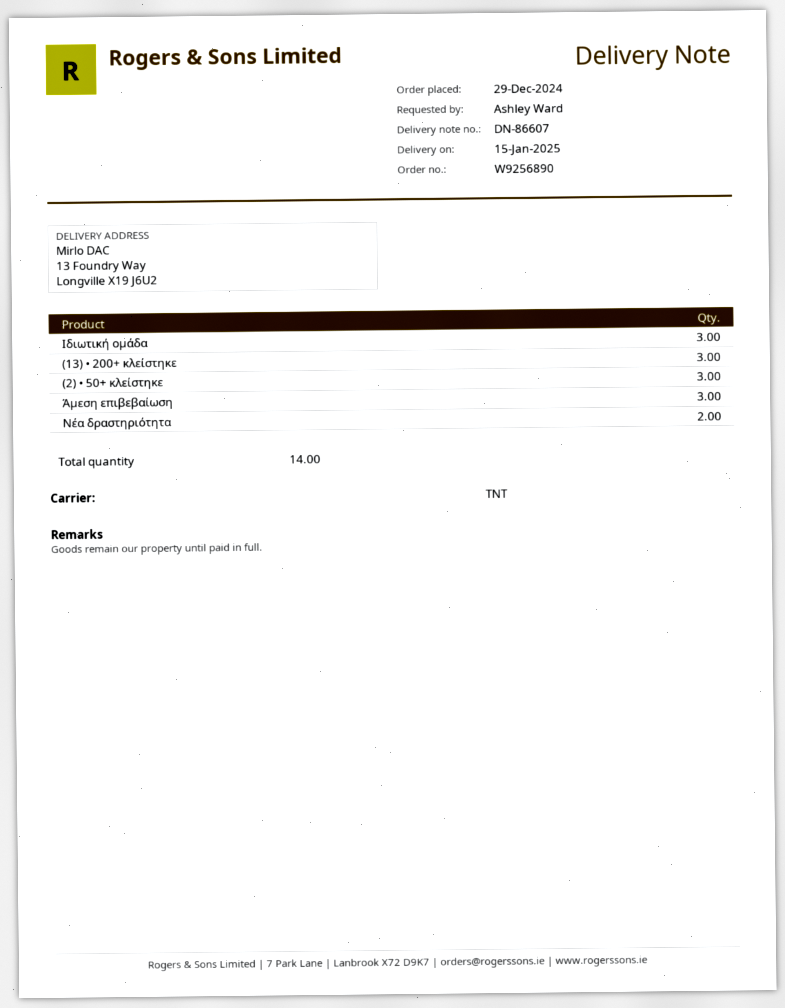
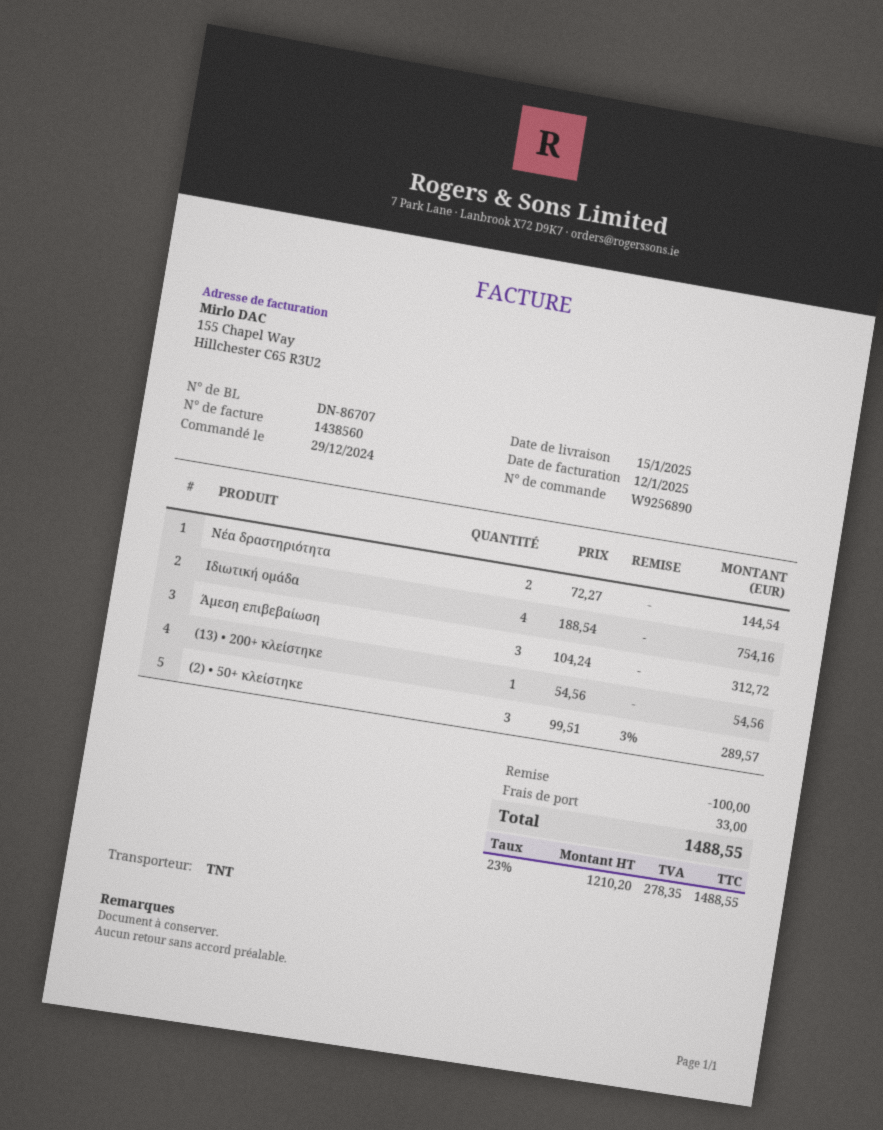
delivery note number: DN-86607 -> DN-86707
Ιδιωτική ομάδα: 3 -> 4
(13) • 200+ κλείστηκε: 3 -> 1

